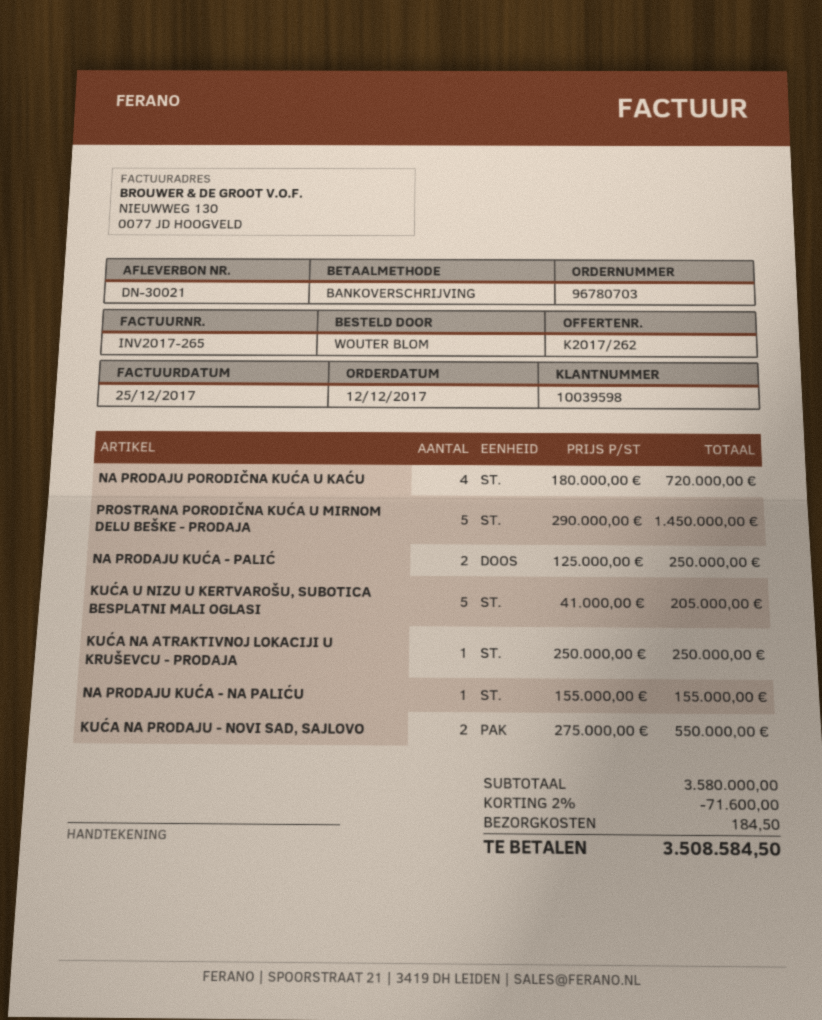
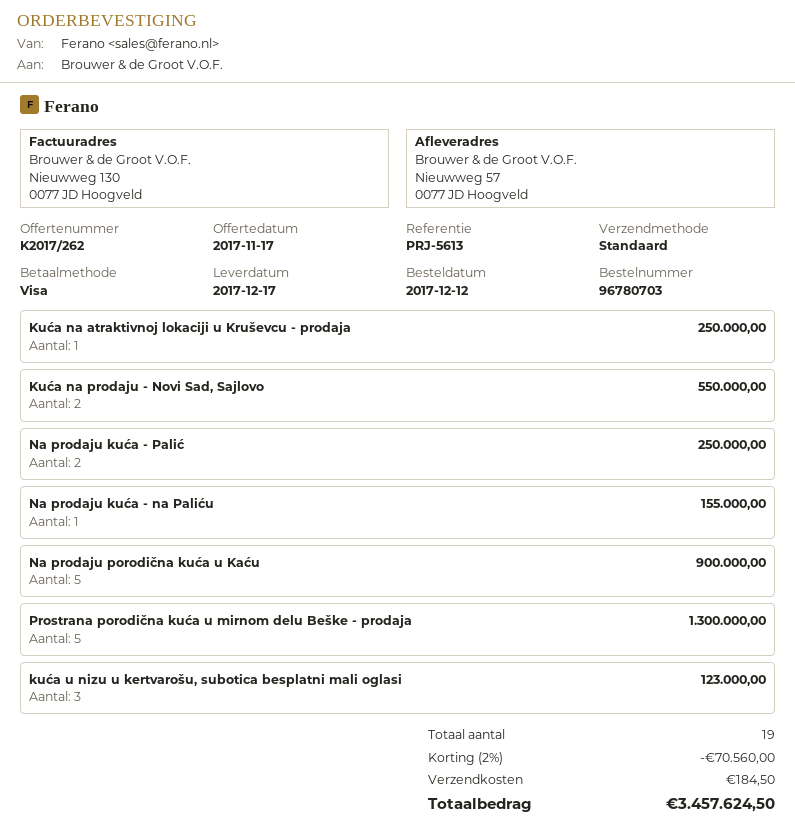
payment method: bank transfer -> Visa
NA PRODAJU PORODIČNA KUĆA U KAĆU: 4 for 720000.00 -> 5 for 900000.00
PROSTRANA PORODIČNA KUĆA U MIRNOM DELU BEŠKE - PRODAJA: 5 for 1450000.00 -> 5 for 1300000.00
KUĆA U NIZU U KERTVAROŠU, SUBOTICA BESPLATNI MALI OGLASI: 5 for 205000.00 -> 3 for 123000.00
discount: 2% = 71600.00 -> 2% = 70560.00
total: 3508584.50 -> 3457624.50

